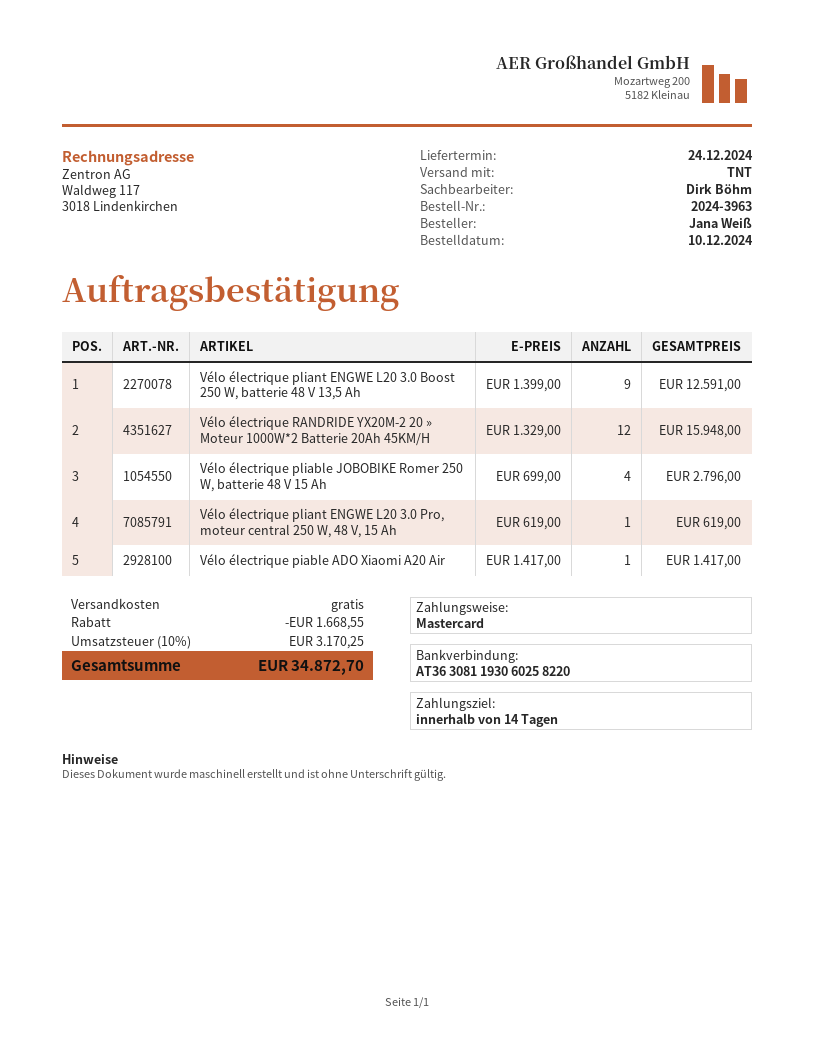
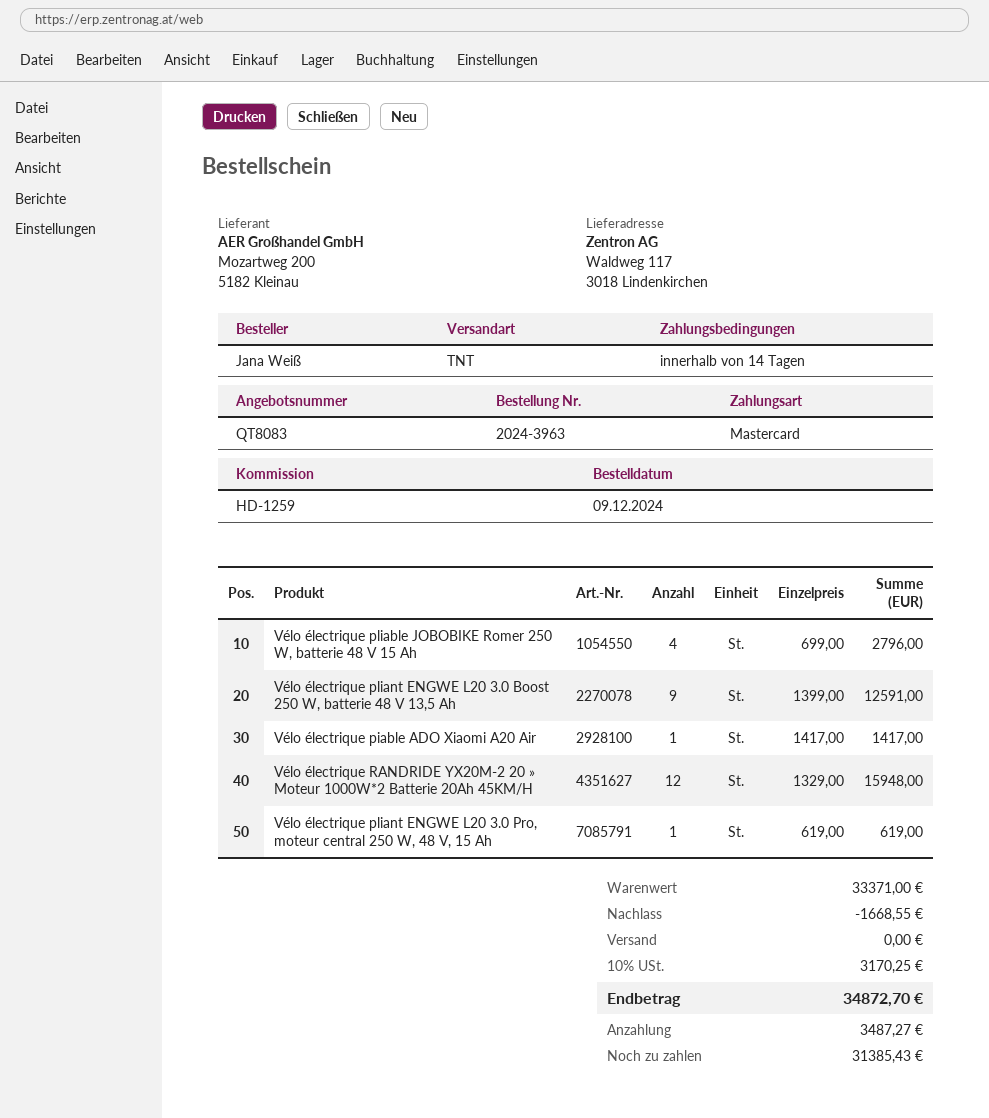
order date: 2024-12-10 -> 2024-12-09

